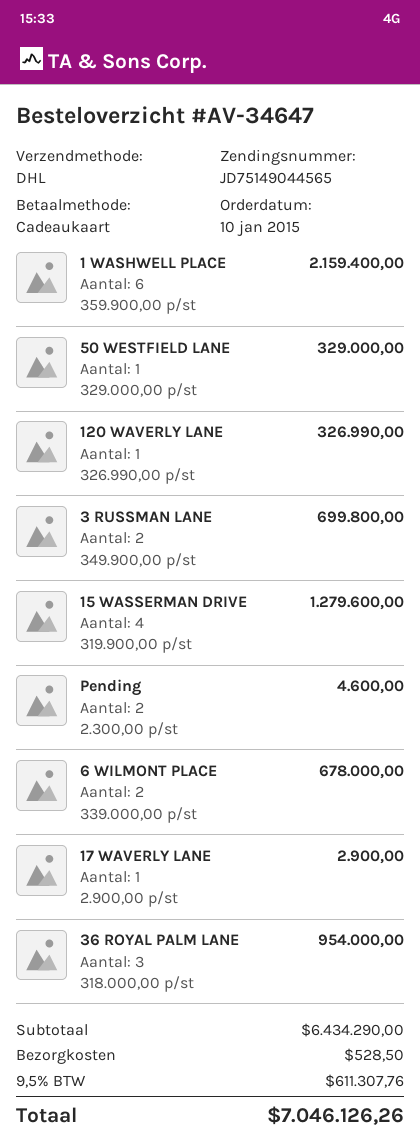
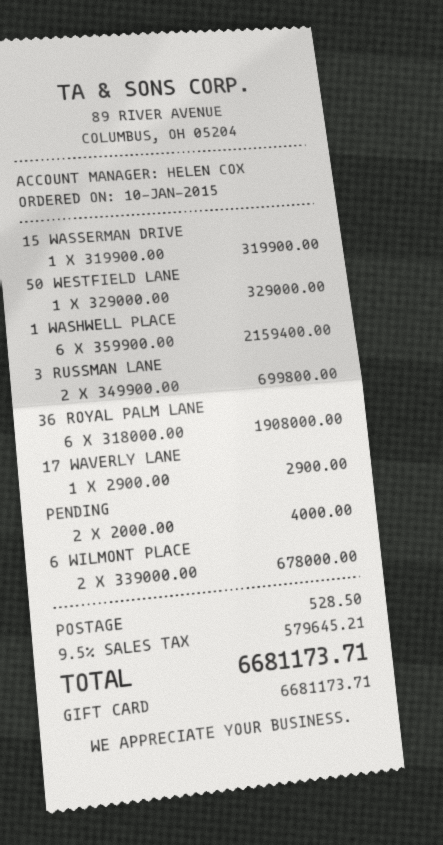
120 WAVERLY LANE: 1 x 326990.00 = 326990.00 -> none
15 WASSERMAN DRIVE: 4 x 319900.00 = 1279600.00 -> 1 x 319900.00 = 319900.00
Pending: 2 x 2300.00 = 4600.00 -> 2 x 2000.00 = 4000.00
36 ROYAL PALM LANE: 3 x 318000.00 = 954000.00 -> 6 x 318000.00 = 1908000.00
tax: 9.5% = 611307.76 -> 9.5% = 579645.21
total: 7046126.26 -> 6681173.71

